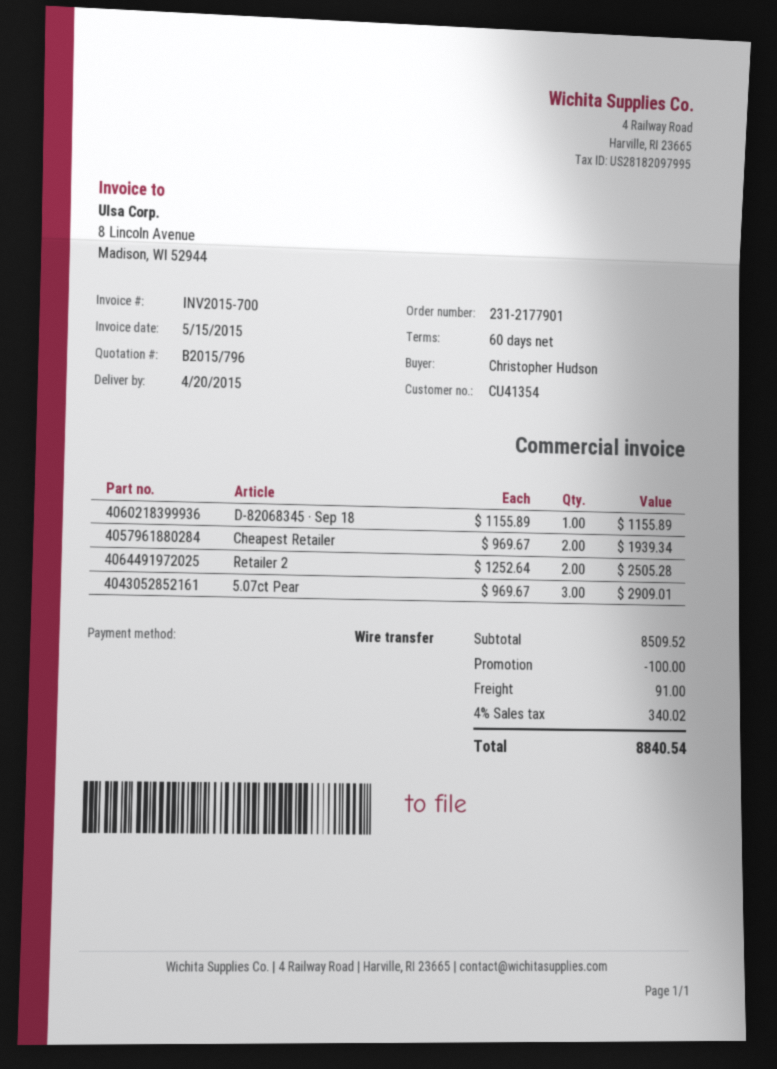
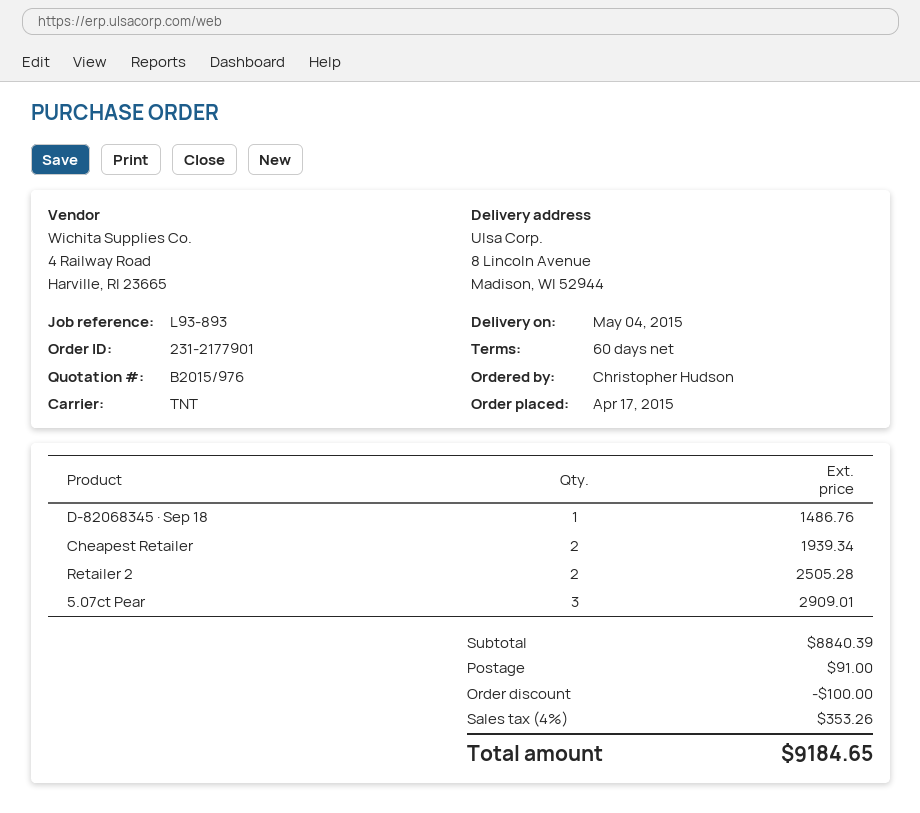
quote number: B2015/796 -> B2015/976
delivery date: 2015-04-20 -> 2015-05-04
D-82068345 · Sep 18: 1 for 1155.89 -> 1 for 1486.76
subtotal: 8509.52 -> 8840.39
tax: 4% = 340.02 -> 4% = 353.26
total: 8840.54 -> 9184.65

